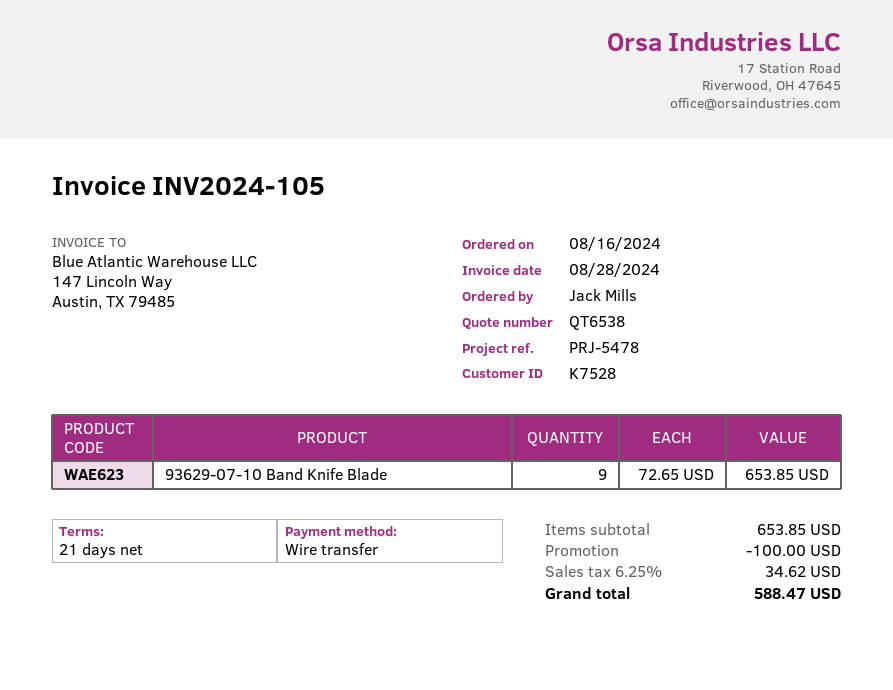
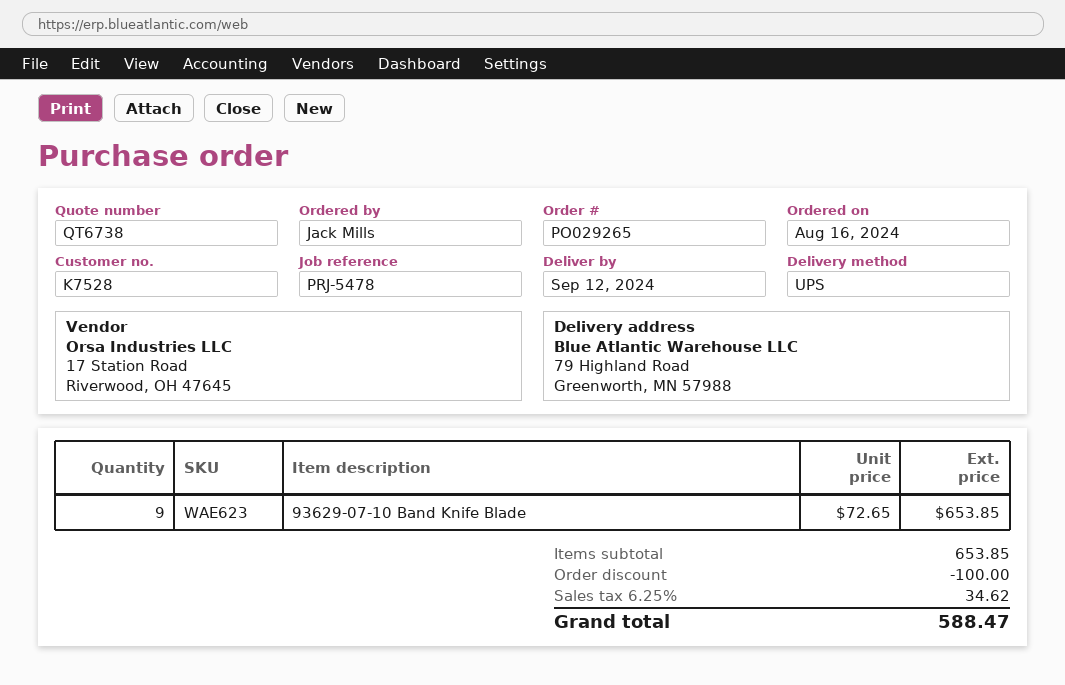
quote number: QT6538 -> QT6738

